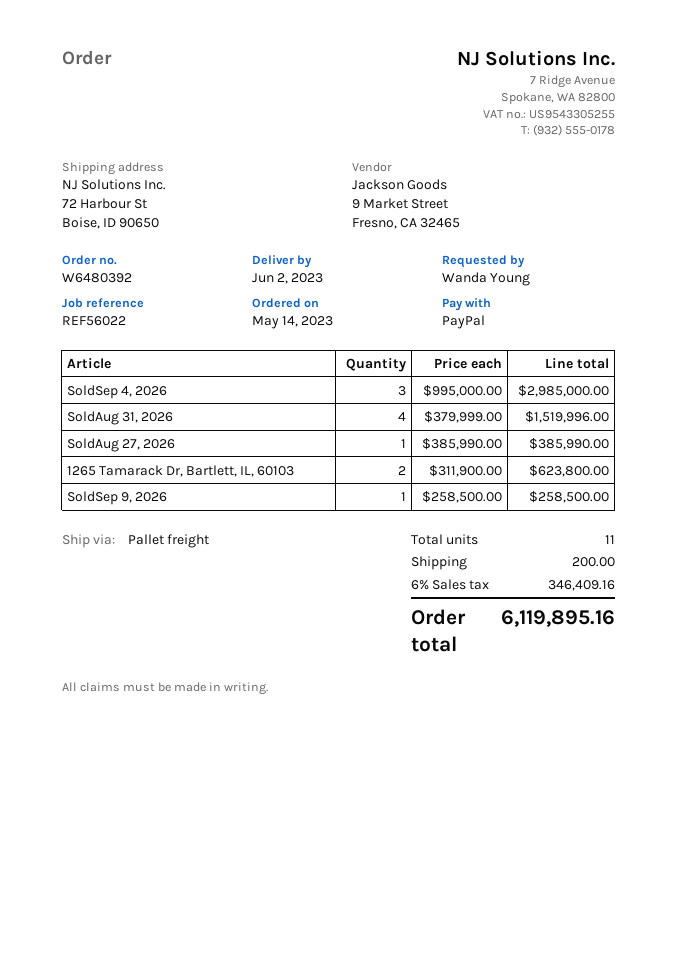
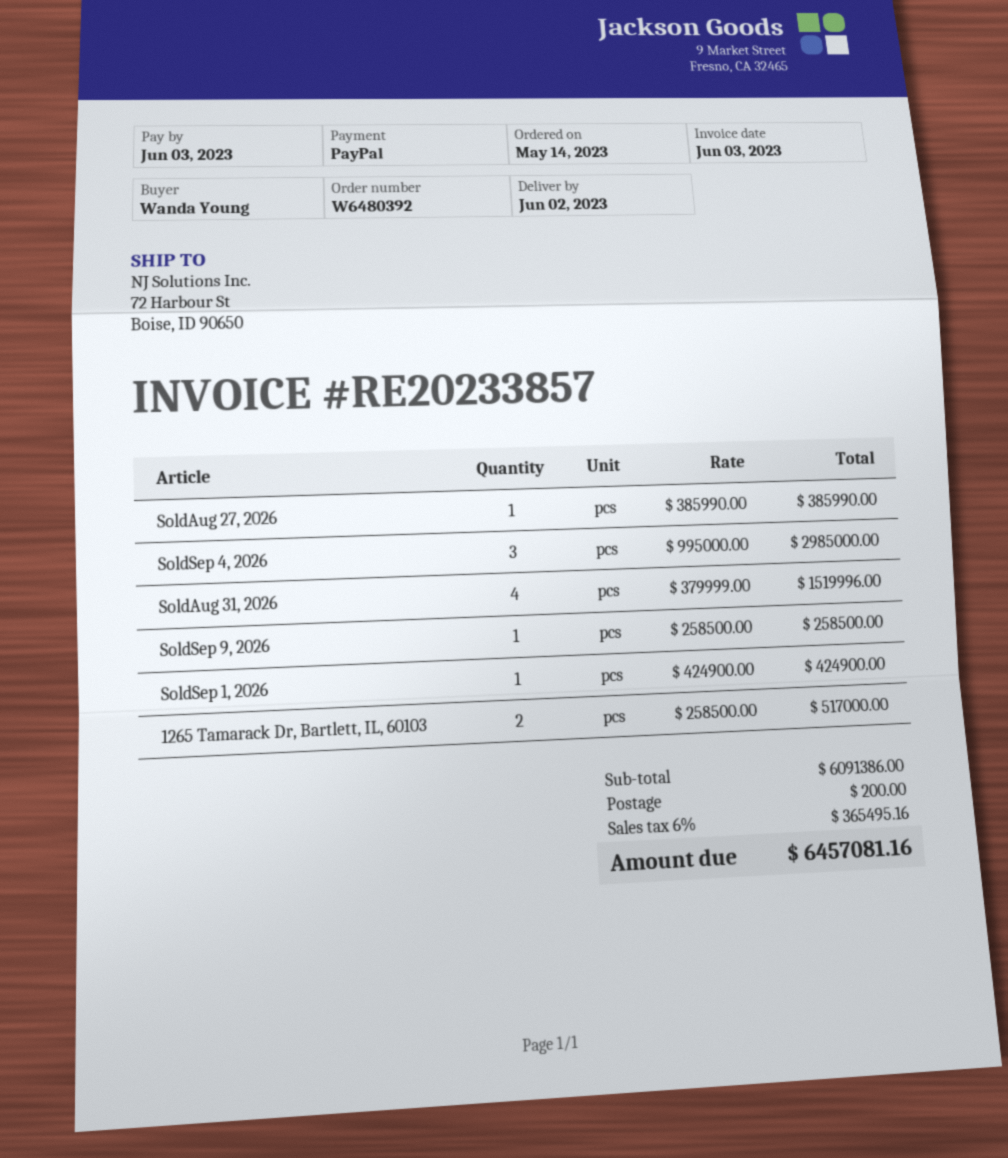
1265 Tamarack Dr, Bartlett, IL, 60103: 2 x 311900.00 = 623800.00 -> 2 x 258500.00 = 517000.00
SoldSep 1, 2026: none -> 1 x 424900.00 = 424900.00
tax: 6% = 346409.16 -> 6% = 365495.16
total: 6119895.16 -> 6457081.16

